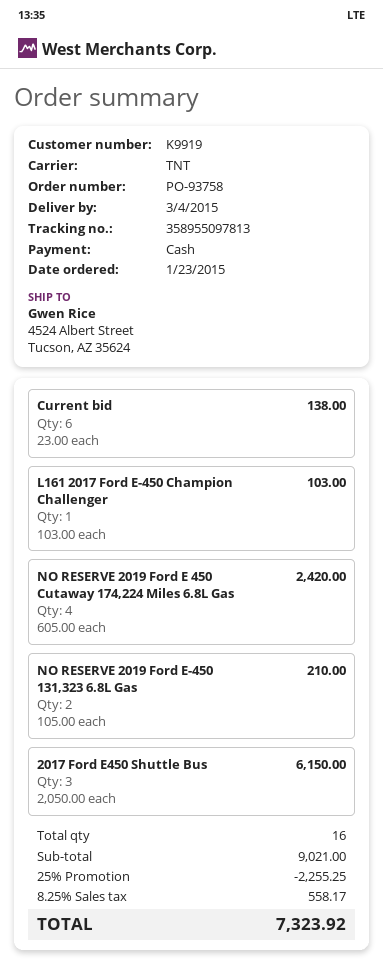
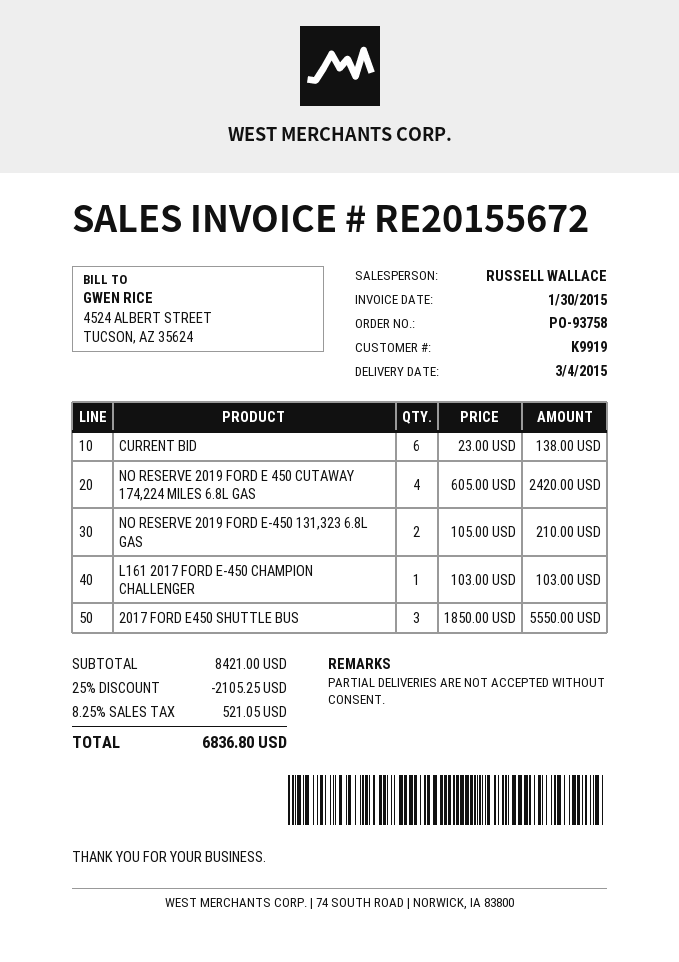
2017 Ford E450 Shuttle Bus: 3 x 2050.00 = 6150.00 -> 3 x 1850.00 = 5550.00
subtotal: 9021.00 -> 8421.00
discount: 25% = 2255.25 -> 25% = 2105.25
tax: 8.25% = 558.17 -> 8.25% = 521.05
total: 7323.92 -> 6836.80

